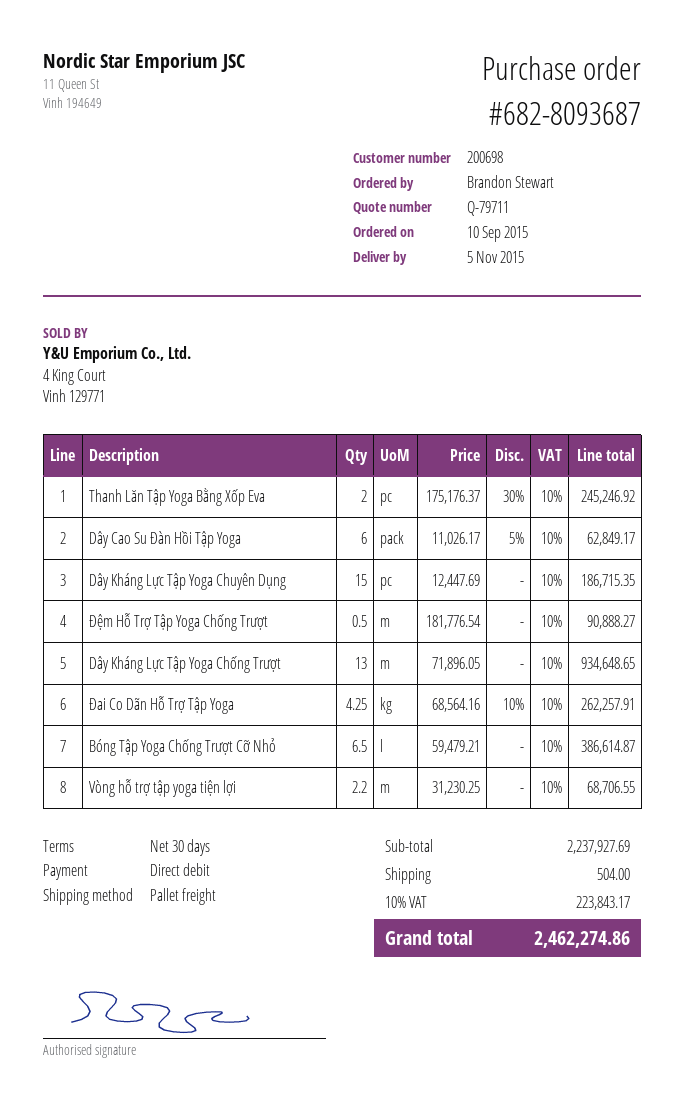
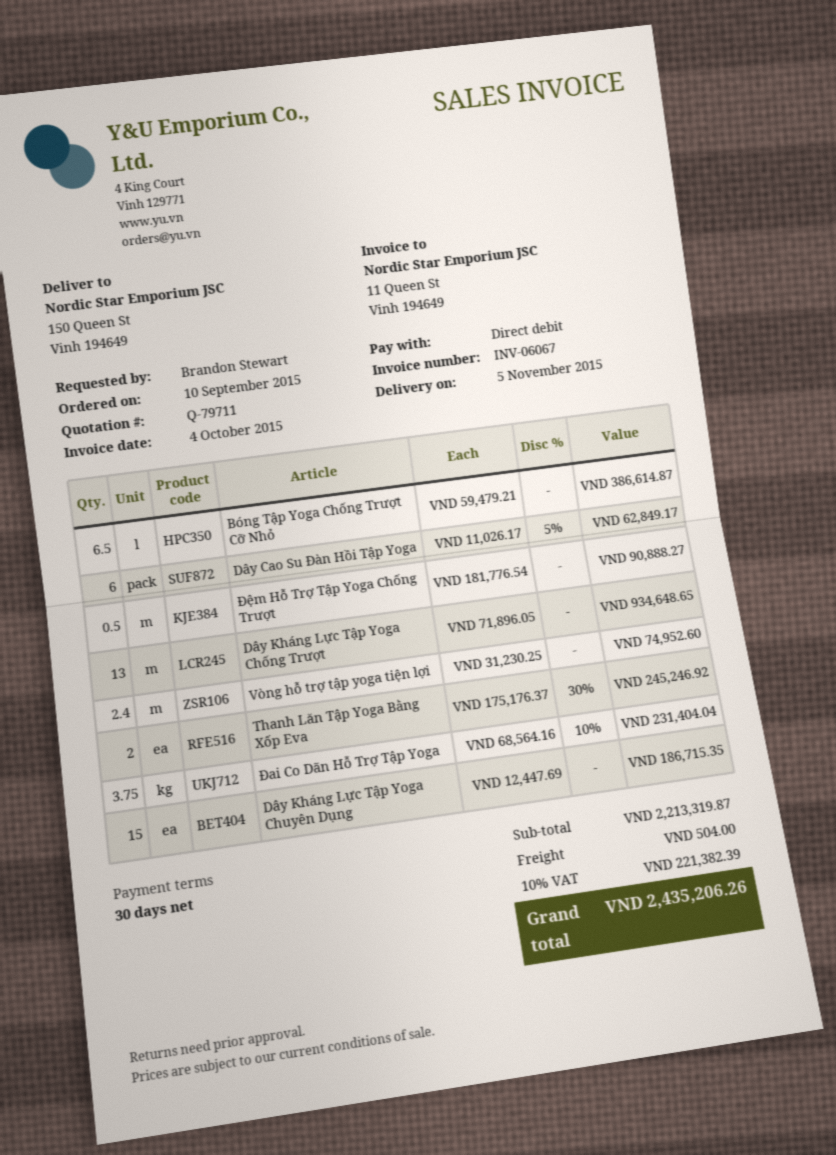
Đai Co Dãn Hỗ Trợ Tập Yoga: 4.25 x 68564.16 - 10% = 262257.91 -> 3.75 x 68564.16 - 10% = 231404.04
Vòng hỗ trợ tập yoga tiện lợi: 2.2 x 31230.25 = 68706.55 -> 2.4 x 31230.25 = 74952.60
subtotal: 2237927.69 -> 2213319.87
tax: 10% = 223843.17 -> 10% = 221382.39
total: 2462274.86 -> 2435206.26

